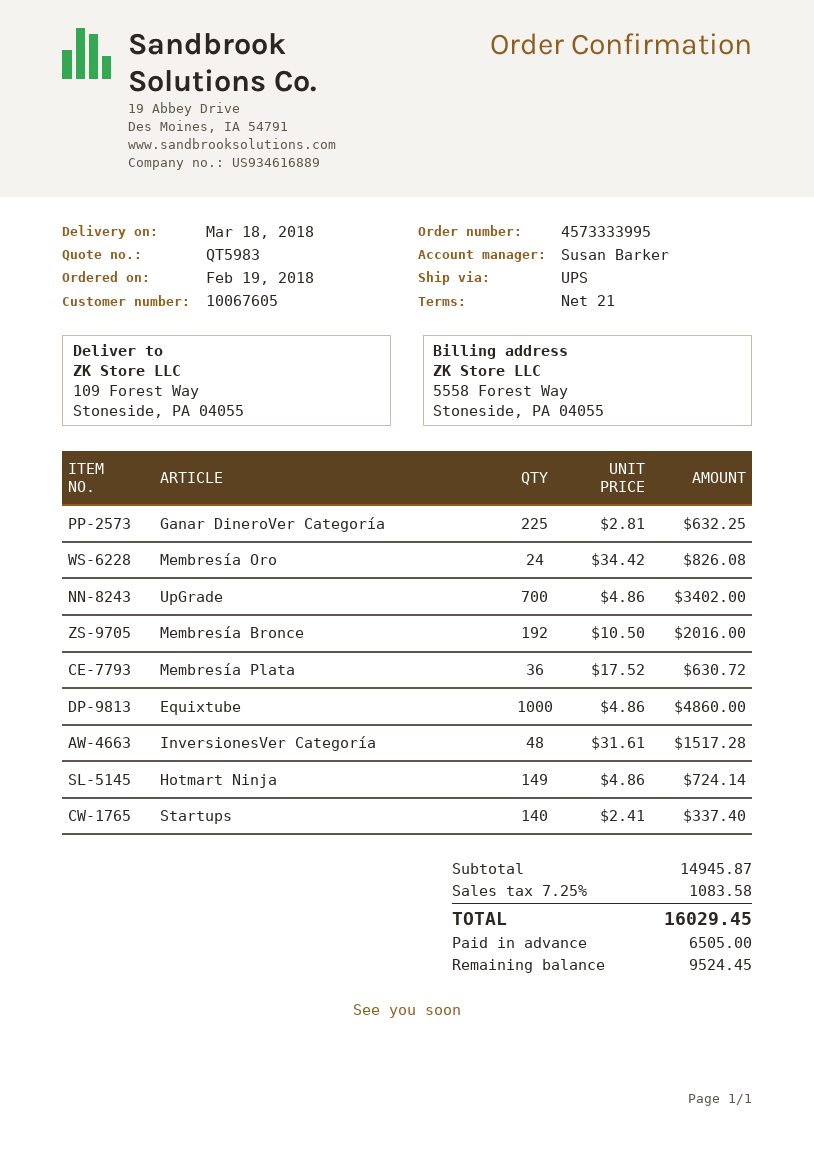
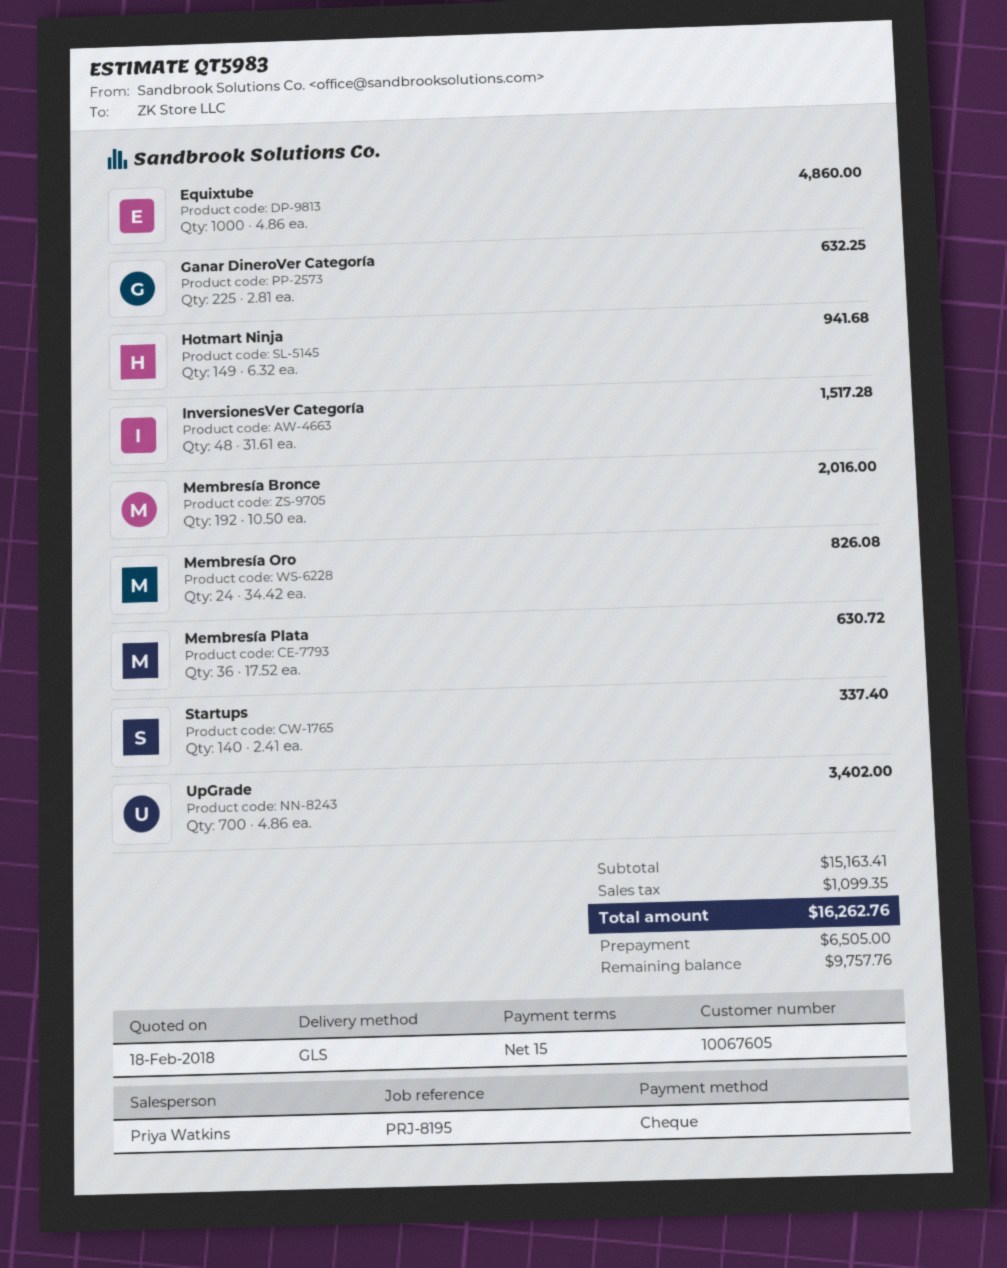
payment terms: 21 days -> 15 days
sales rep: Susan Barker -> Priya Watkins
shipping method: UPS -> GLS
Hotmart Ninja: 149 x 4.86 = 724.14 -> 149 x 6.32 = 941.68
subtotal: 14945.87 -> 15163.41
tax: 1083.58 -> 1099.35
total: 16029.45 -> 16262.76
balance: 9524.45 -> 9757.76

